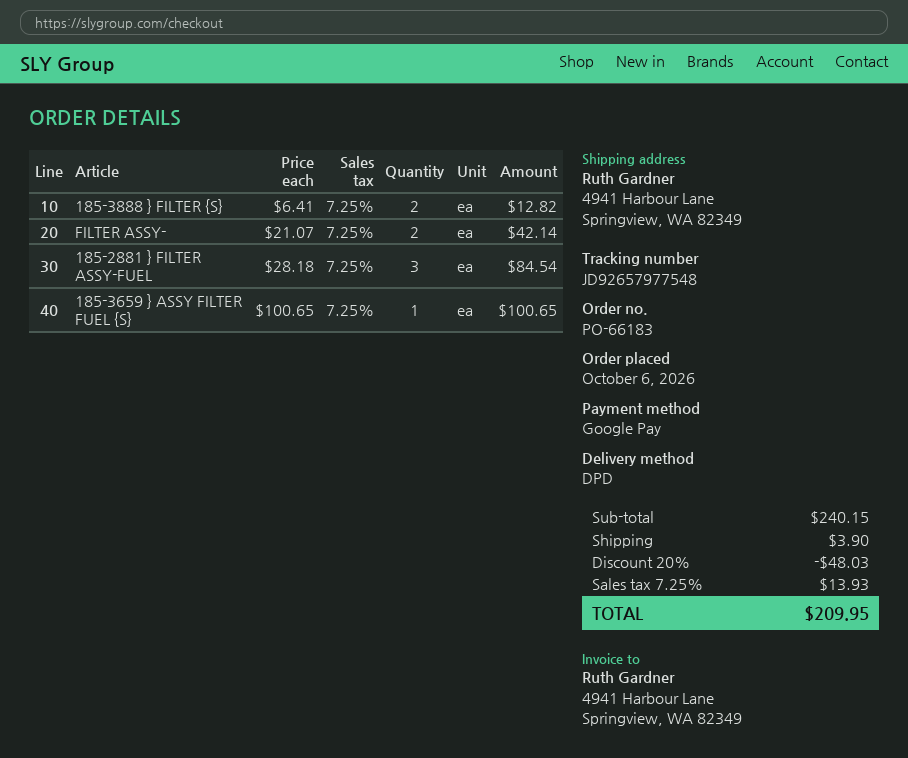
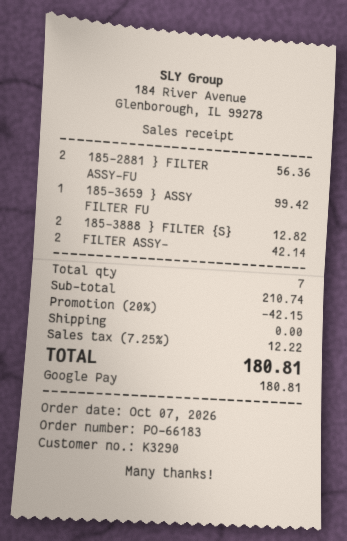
order date: 2026-10-06 -> 2026-10-07
185-2881 } FILTER ASSY-FUEL: 3 for 84.54 -> 2 for 56.36
185-3659 } ASSY FILTER FUEL {S}: 1 for 100.65 -> 1 for 99.42
subtotal: 240.15 -> 210.74
discount: 20% = 48.03 -> 20% = 42.15
shipping: 3.90 -> 0.00
tax: 7.25% = 13.93 -> 7.25% = 12.22
total: 209.95 -> 180.81

